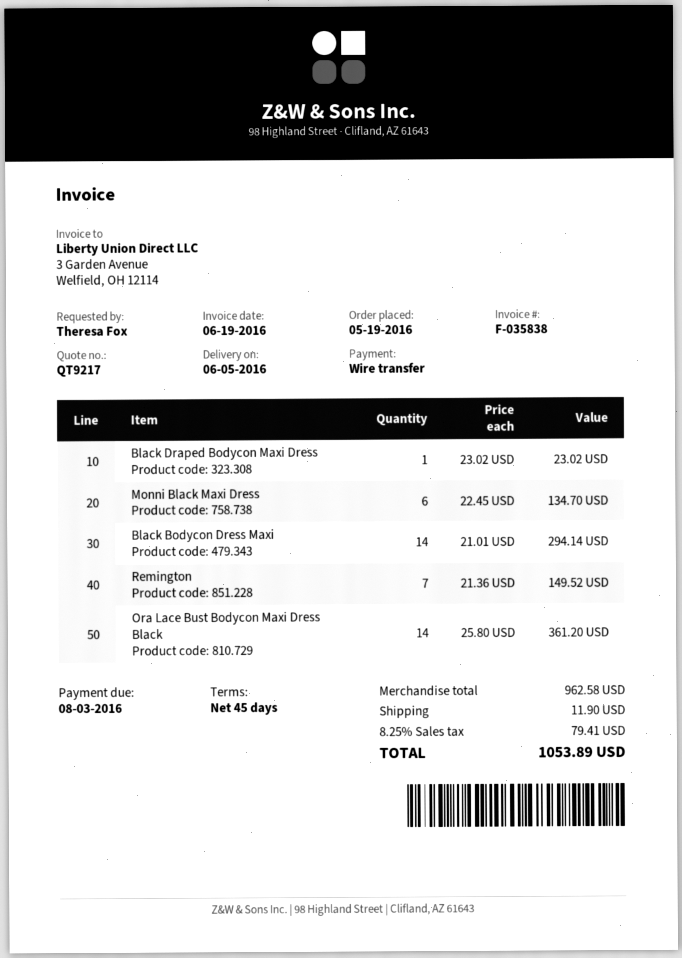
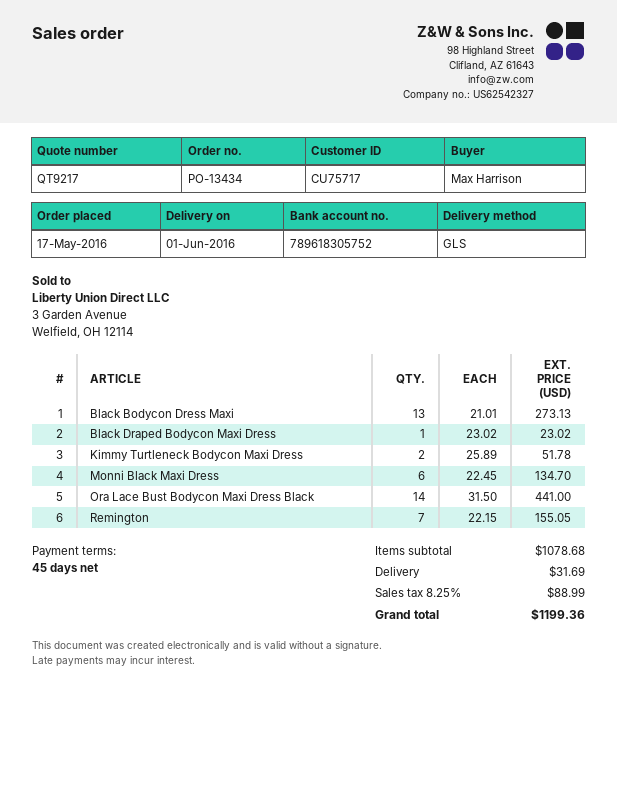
order date: 2016-05-19 -> 2016-05-17
delivery date: 2016-06-05 -> 2016-06-01
ordered by: Theresa Fox -> Max Harrison
Black Bodycon Dress Maxi: 14 x 21.01 = 294.14 -> 13 x 21.01 = 273.13
Remington: 7 x 21.36 = 149.52 -> 7 x 22.15 = 155.05
Ora Lace Bust Bodycon Maxi Dress Black: 14 x 25.80 = 361.20 -> 14 x 31.50 = 441.00
Kimmy Turtleneck Bodycon Maxi Dress: none -> 2 x 25.89 = 51.78
subtotal: 962.58 -> 1078.68
shipping: 11.90 -> 31.69
tax: 8.25% = 79.41 -> 8.25% = 88.99
total: 1053.89 -> 1199.36

